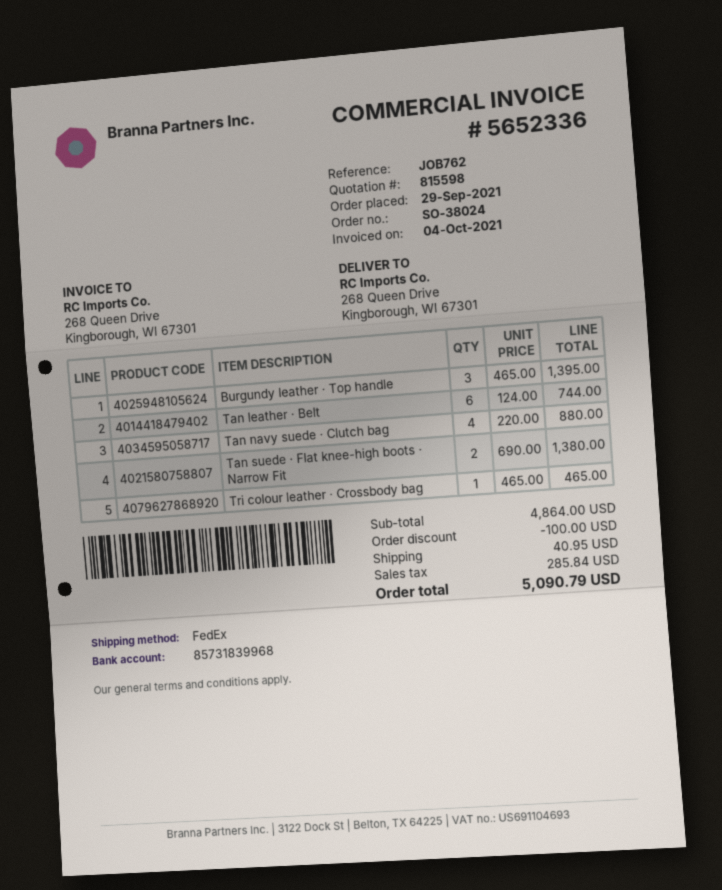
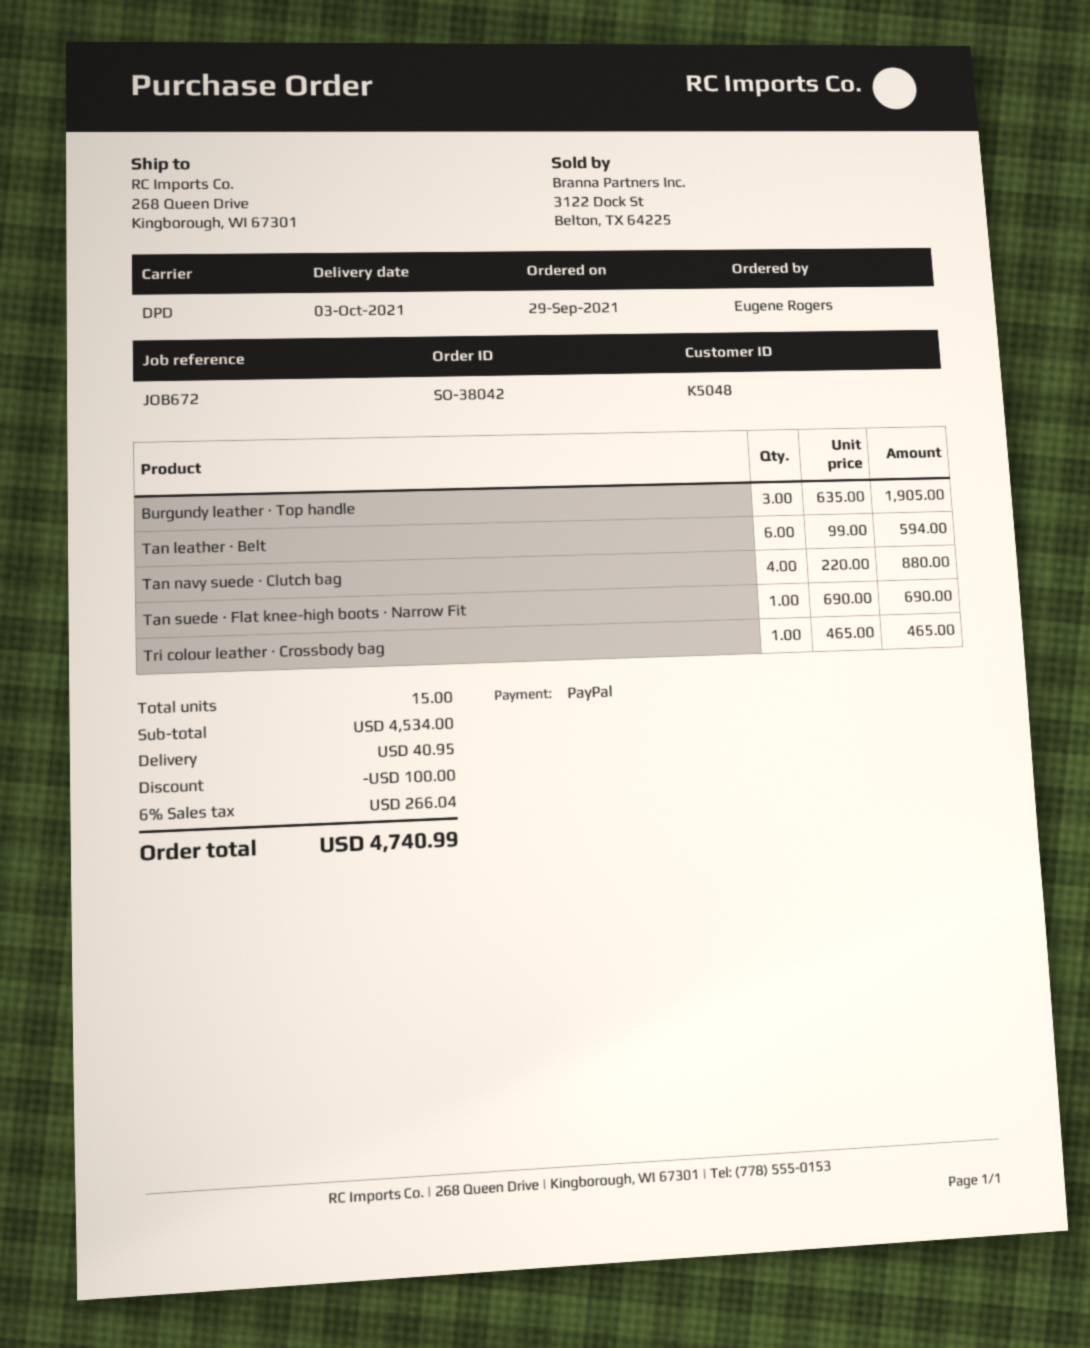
order number: SO-38024 -> SO-38042
reference: JOB762 -> JOB672
shipping method: FedEx -> DPD
Burgundy leather · Top handle: 3 x 465.00 = 1395.00 -> 3 x 635.00 = 1905.00
Tan leather · Belt: 6 x 124.00 = 744.00 -> 6 x 99.00 = 594.00
Tan suede · Flat knee-high boots · Narrow Fit: 2 x 690.00 = 1380.00 -> 1 x 690.00 = 690.00
subtotal: 4864.00 -> 4534.00
tax: 285.84 -> 266.04
total: 5090.79 -> 4740.99

